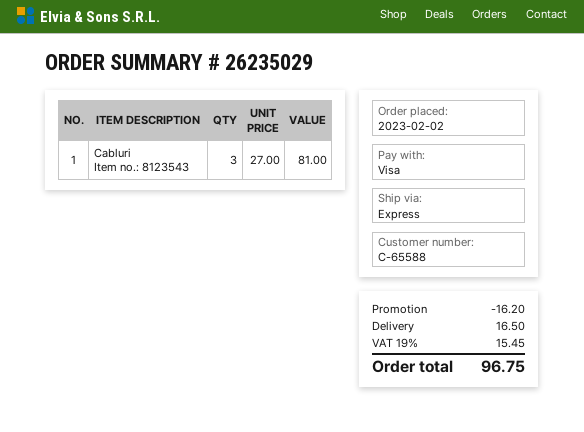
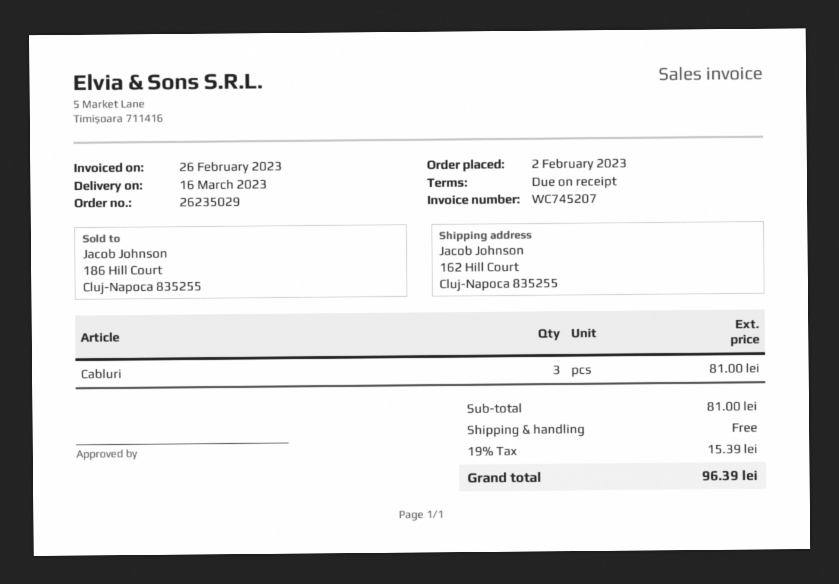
discount: 16.20 -> none
shipping: 16.50 -> 0.00
tax: 19% = 15.45 -> 19% = 15.39
total: 96.75 -> 96.39

